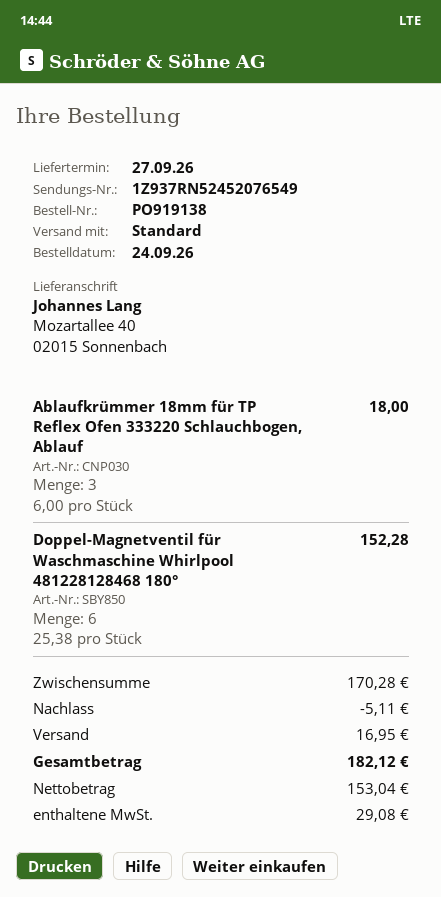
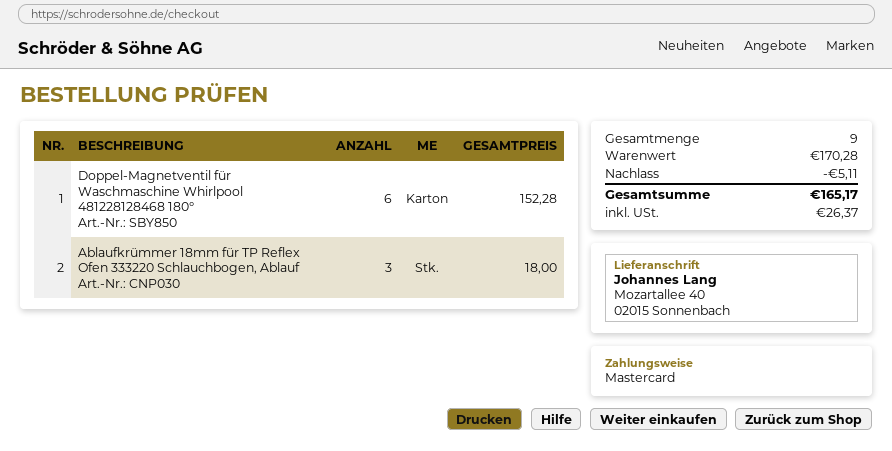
shipping: 16.95 -> none
tax: 29.08 -> 26.37
total: 182.12 -> 165.17

